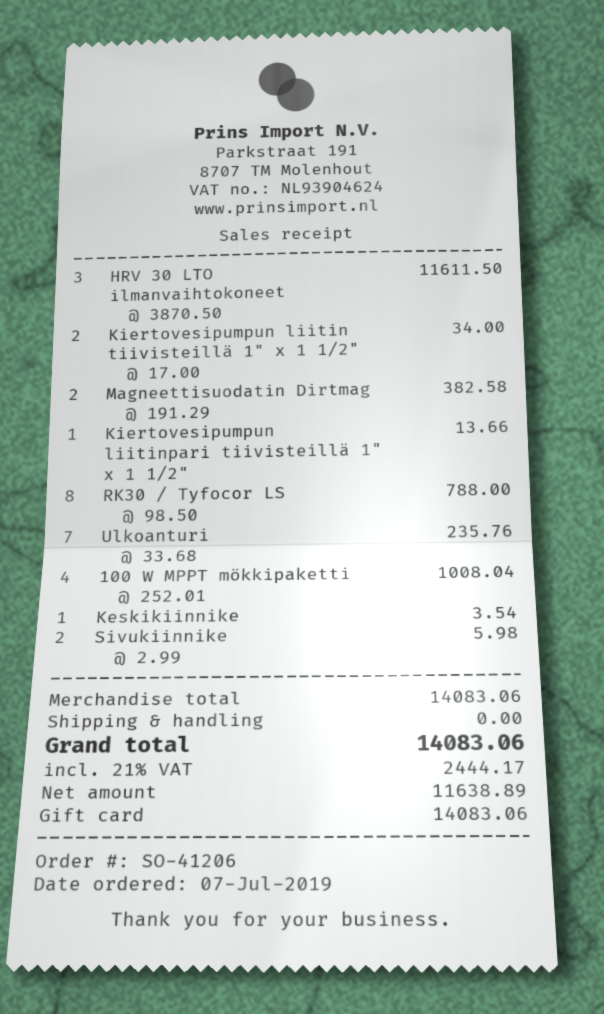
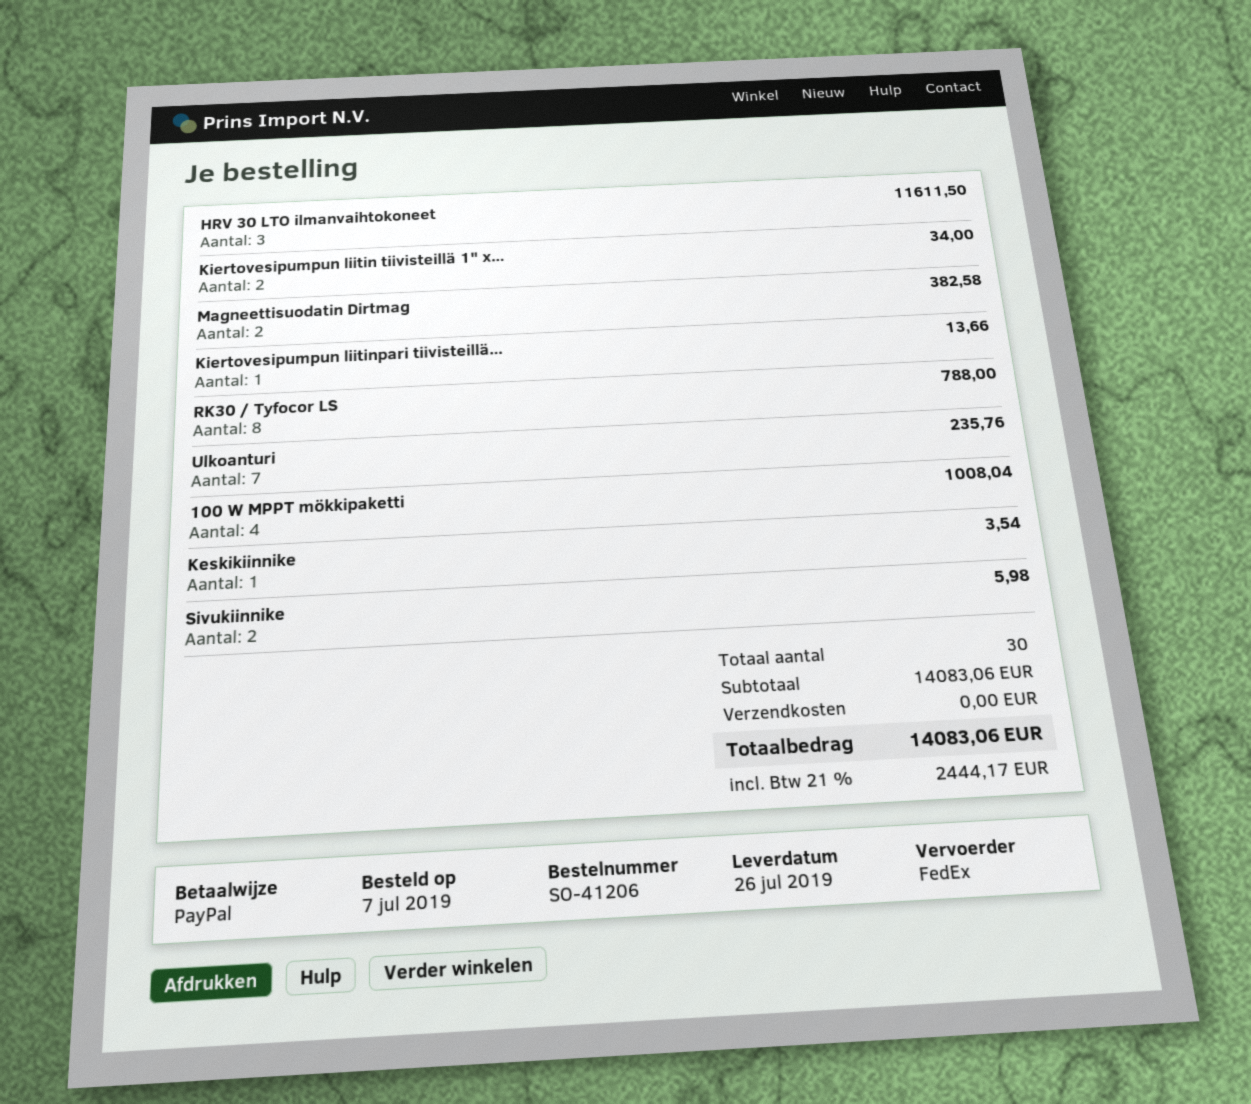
payment method: gift card -> PayPal

